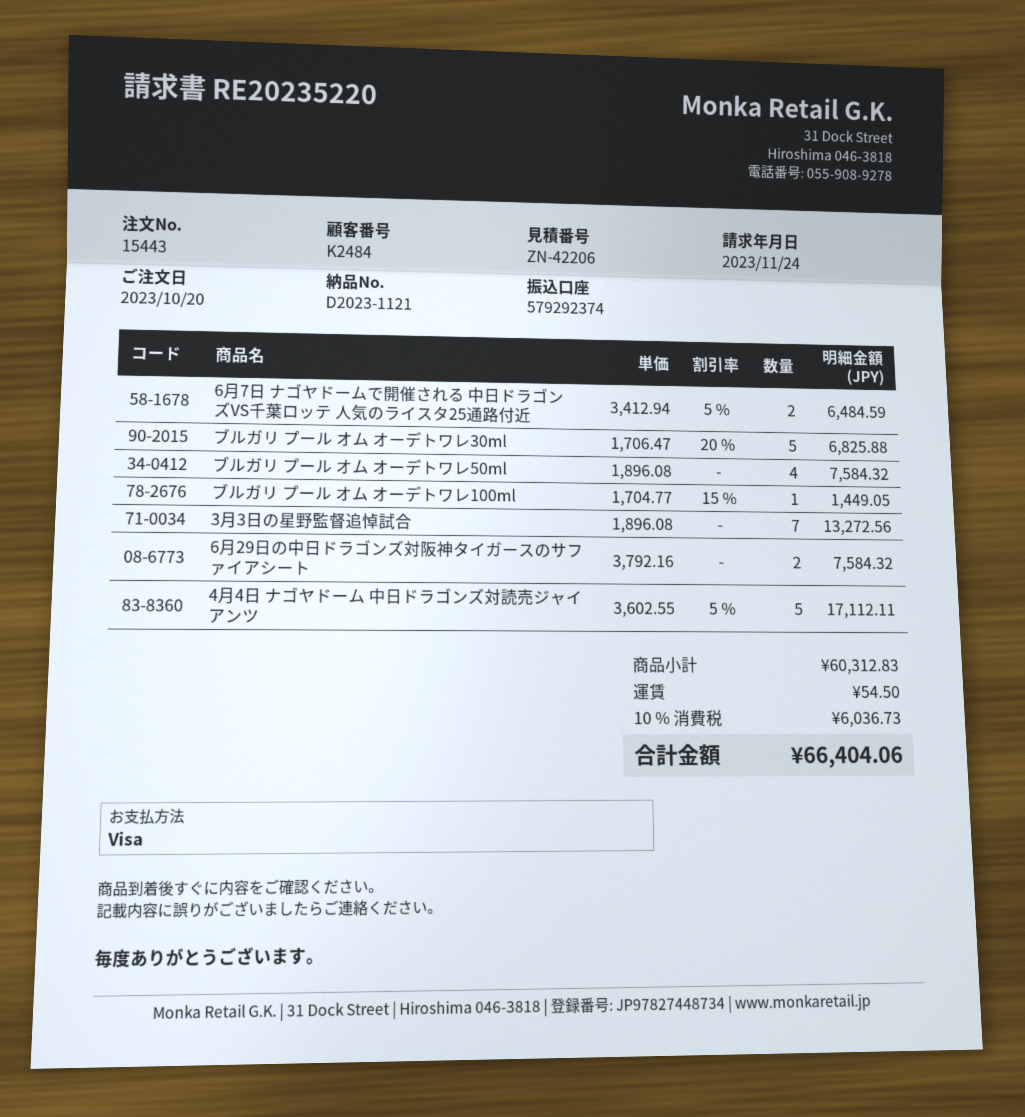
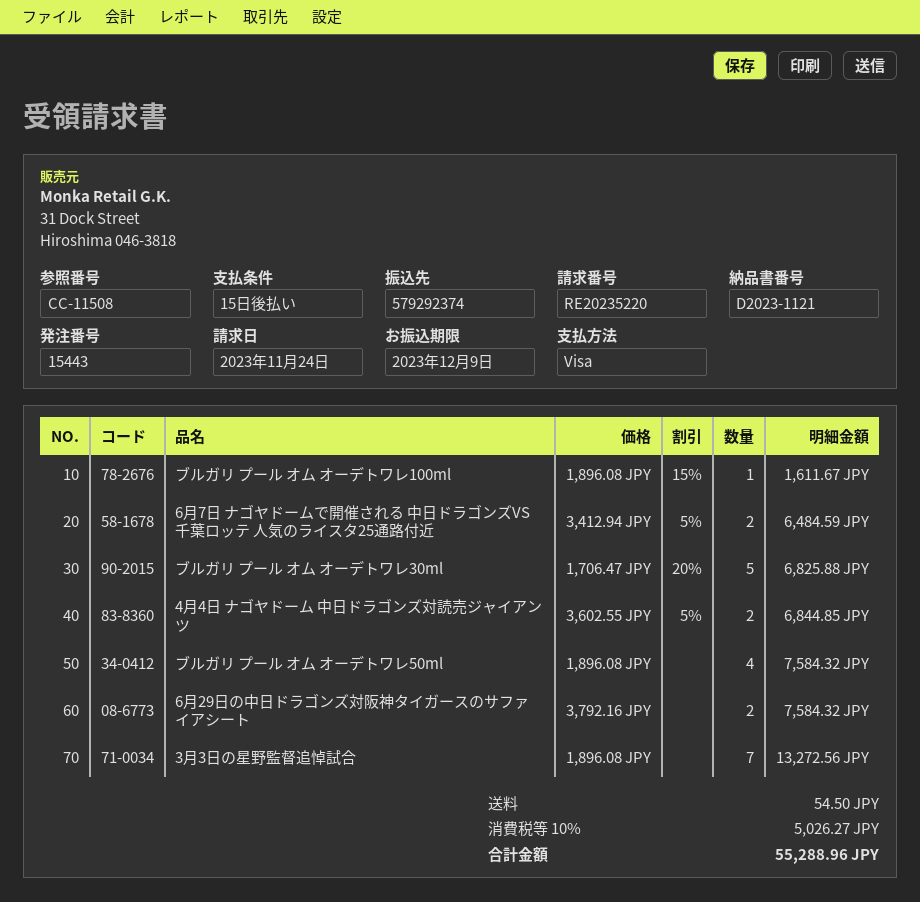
ブルガリ プール オム オーデトワレ100ml: 1 x 1704.77 - 15% = 1449.05 -> 1 x 1896.08 - 15% = 1611.67
4月4日 ナゴヤドーム 中日ドラゴンズ対読売ジャイアンツ: 5 x 3602.55 - 5% = 17112.11 -> 2 x 3602.55 - 5% = 6844.85
tax: 10% = 6036.73 -> 10% = 5026.27
total: 66404.06 -> 55288.96

